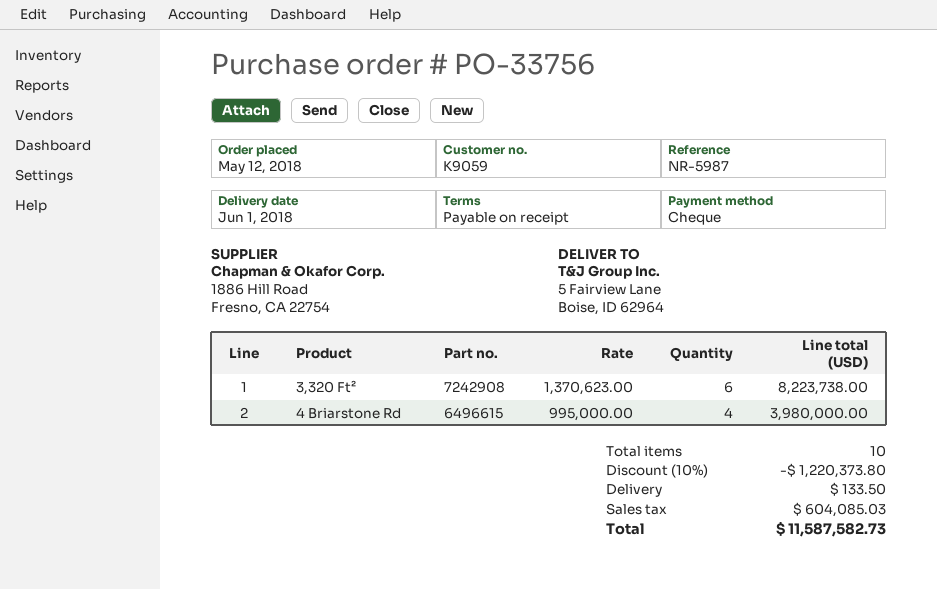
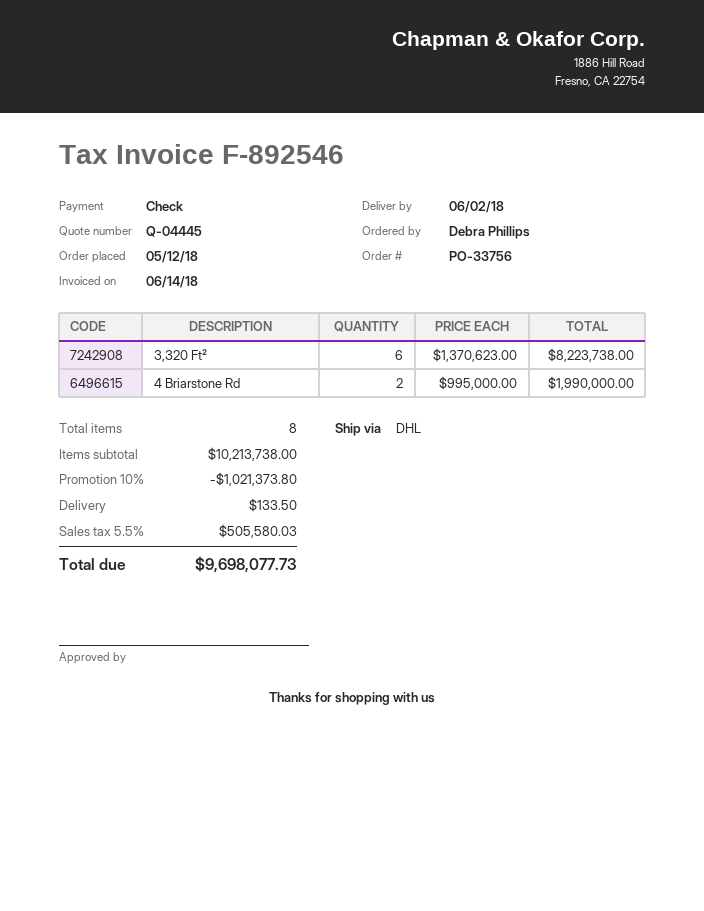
delivery date: 2018-06-01 -> 2018-06-02
4 Briarstone Rd: 4 x 995000.00 = 3980000.00 -> 2 x 995000.00 = 1990000.00
total quantity: 10 -> 8
discount: 10% = 1220373.80 -> 10% = 1021373.80
tax: 604085.03 -> 505580.03
total: 11587582.73 -> 9698077.73

